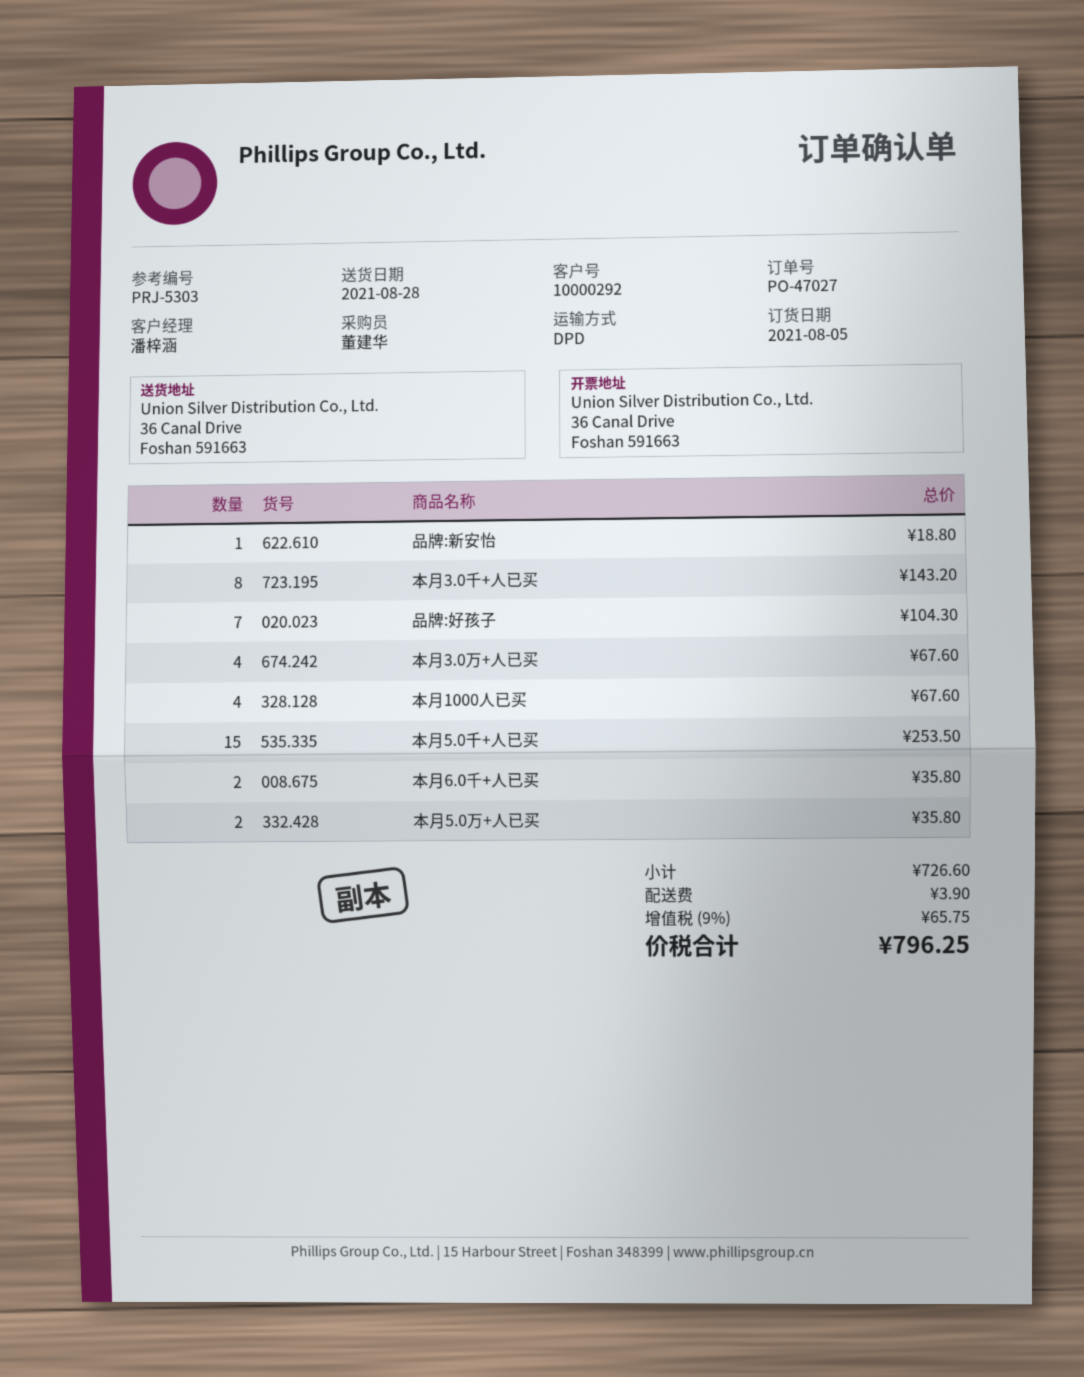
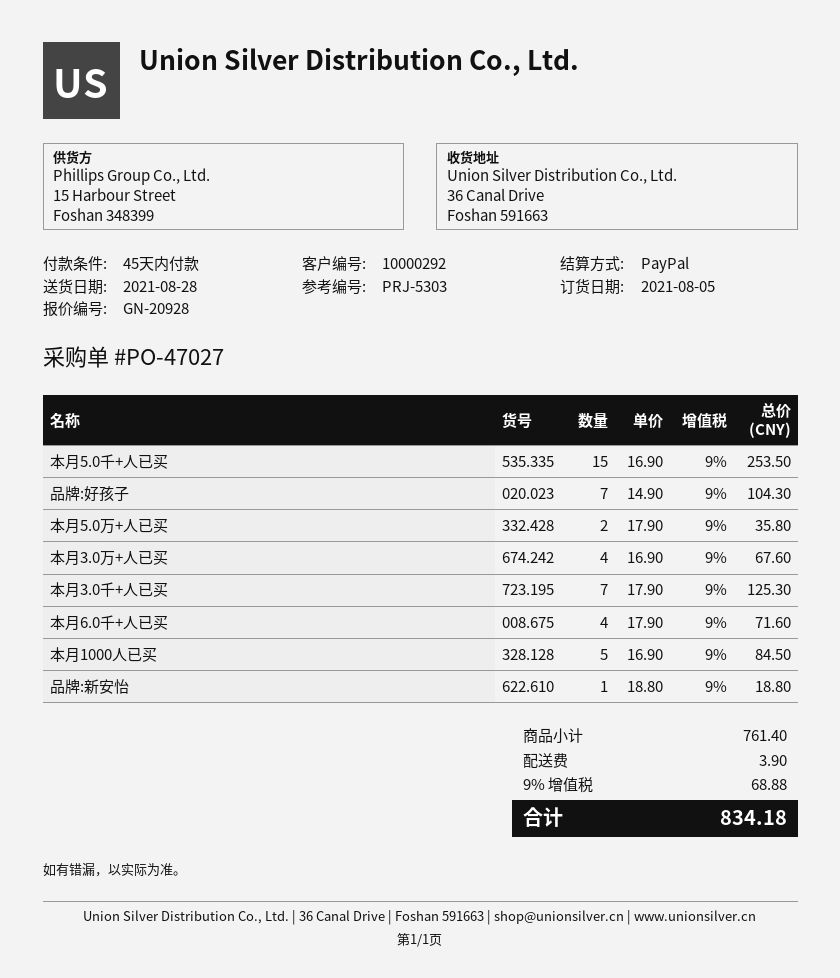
本月3.0千+人已买: 8 for 143.20 -> 7 for 125.30
本月1000人已买: 4 for 67.60 -> 5 for 84.50
本月6.0千+人已买: 2 for 35.80 -> 4 for 71.60
subtotal: 726.60 -> 761.40
tax: 9% = 65.75 -> 9% = 68.88
total: 796.25 -> 834.18

